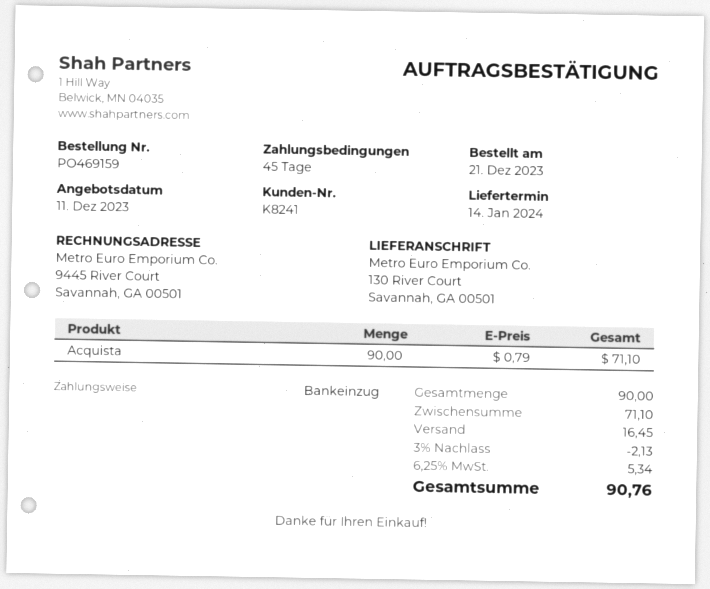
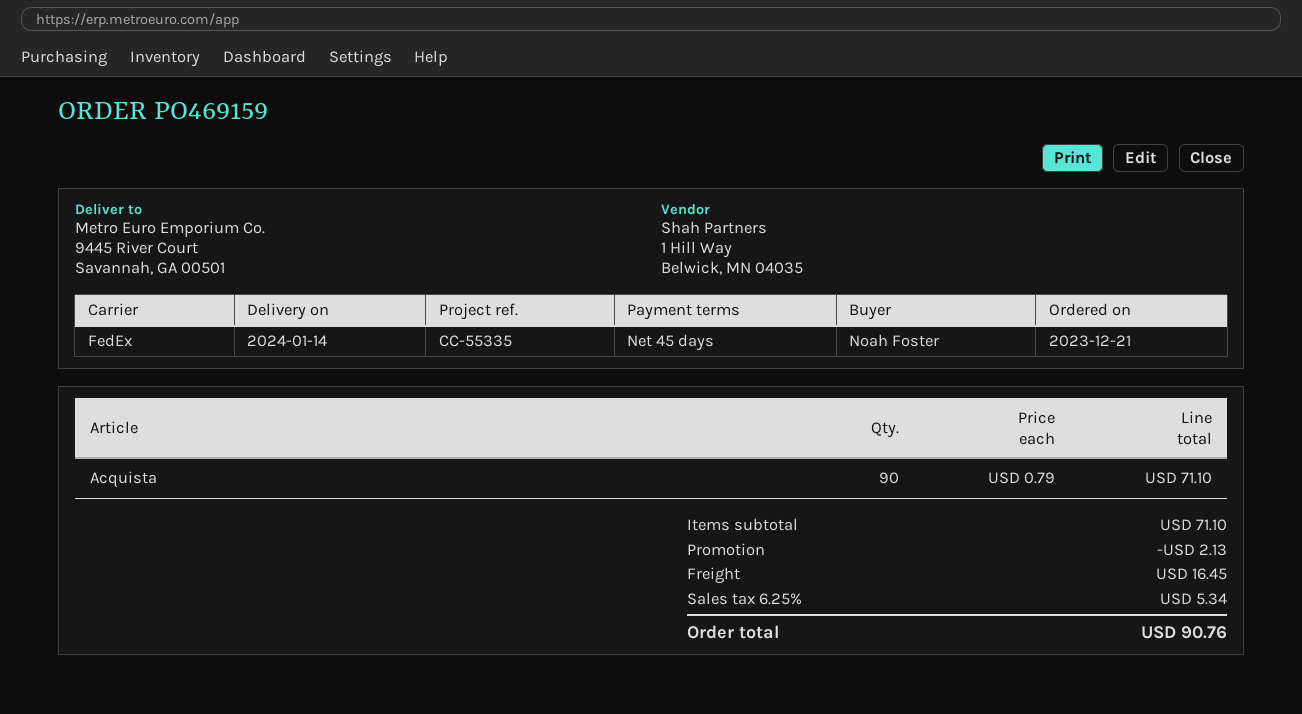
ship to: 130 River Court, Savannah, GA 00501 -> 9445 River Court, Savannah, GA 00501

